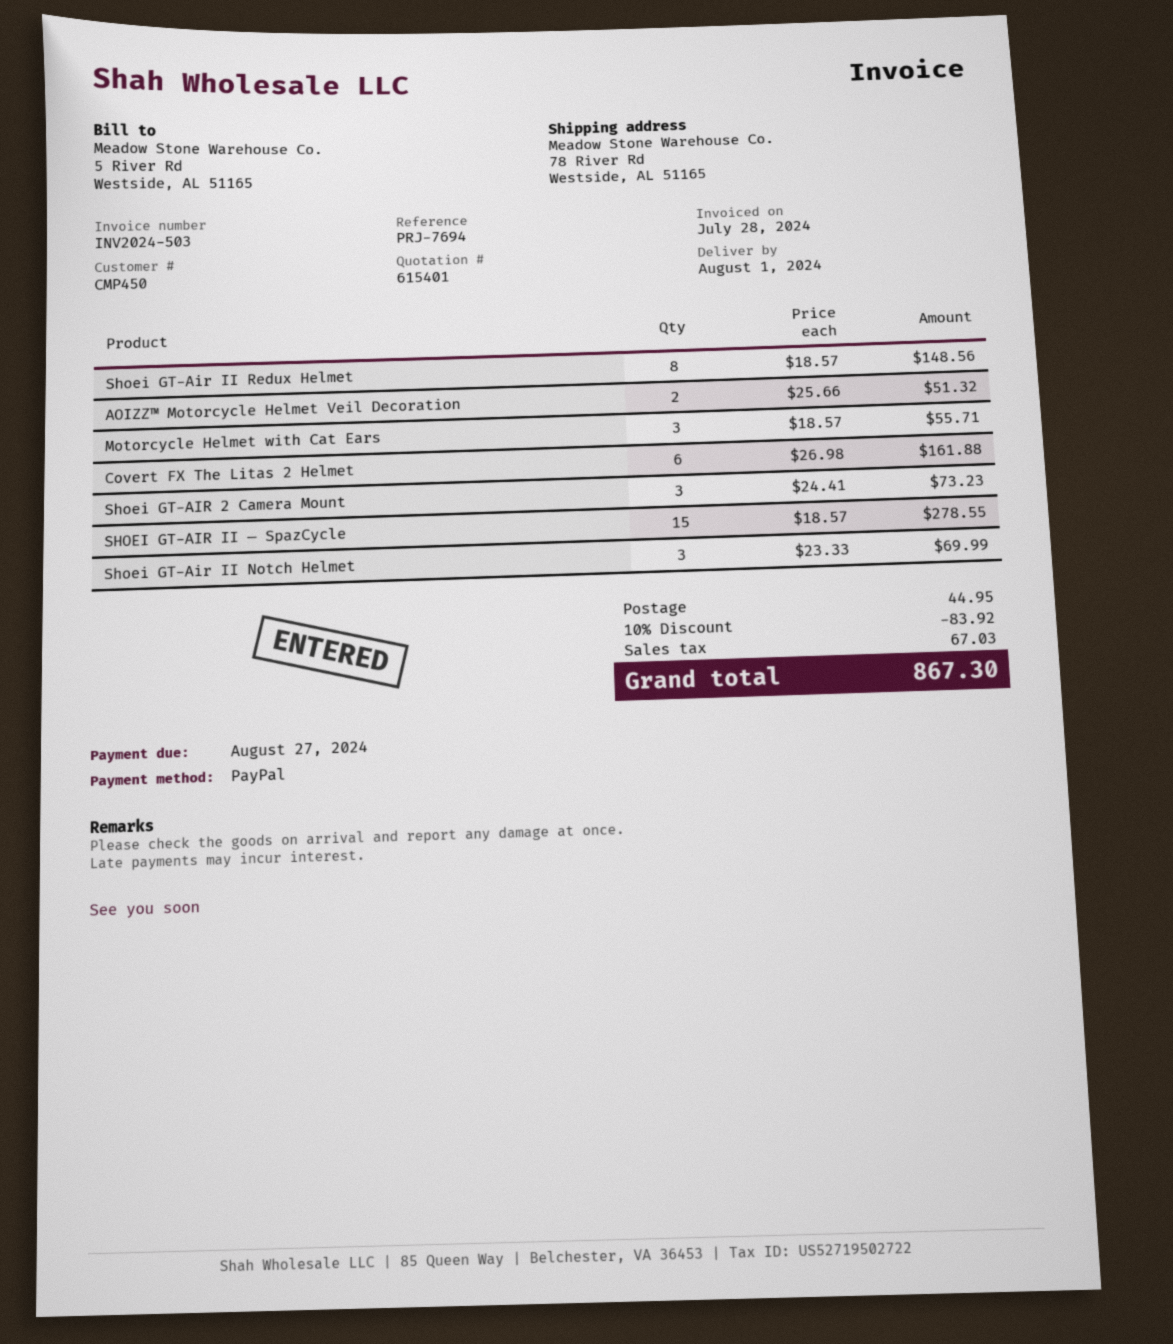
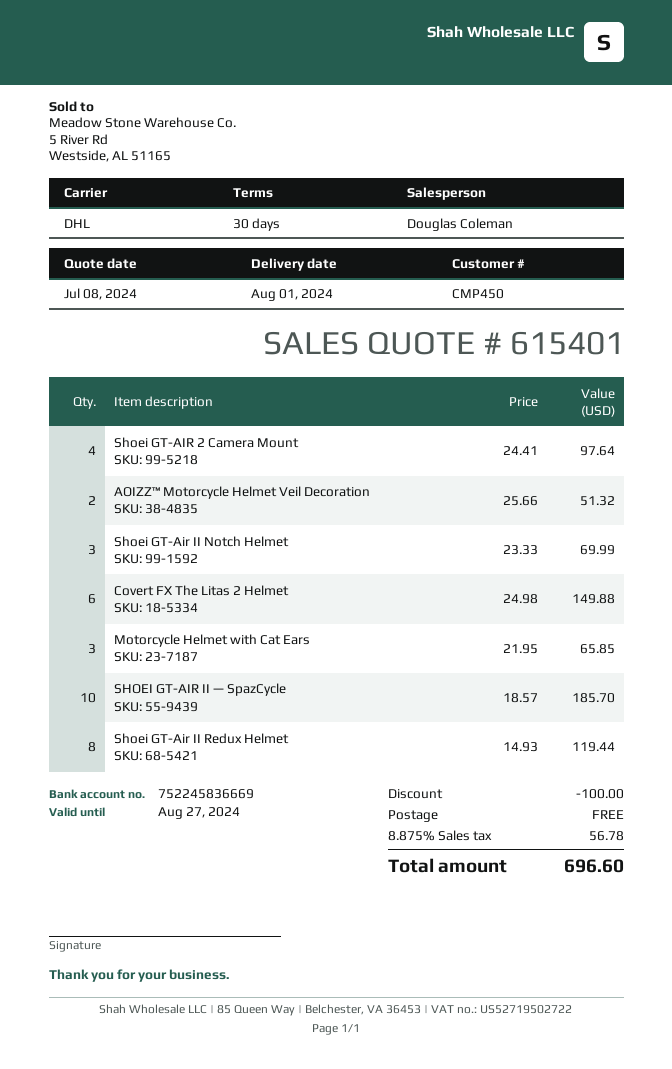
Shoei GT-Air II Redux Helmet: 8 x 18.57 = 148.56 -> 8 x 14.93 = 119.44
Motorcycle Helmet with Cat Ears: 3 x 18.57 = 55.71 -> 3 x 21.95 = 65.85
Covert FX The Litas 2 Helmet: 6 x 26.98 = 161.88 -> 6 x 24.98 = 149.88
Shoei GT-AIR 2 Camera Mount: 3 x 24.41 = 73.23 -> 4 x 24.41 = 97.64
SHOEI GT-AIR II — SpazCycle: 15 x 18.57 = 278.55 -> 10 x 18.57 = 185.70
discount: 83.92 -> 100.00
shipping: 44.95 -> 0.00
tax: 67.03 -> 56.78
total: 867.30 -> 696.60

